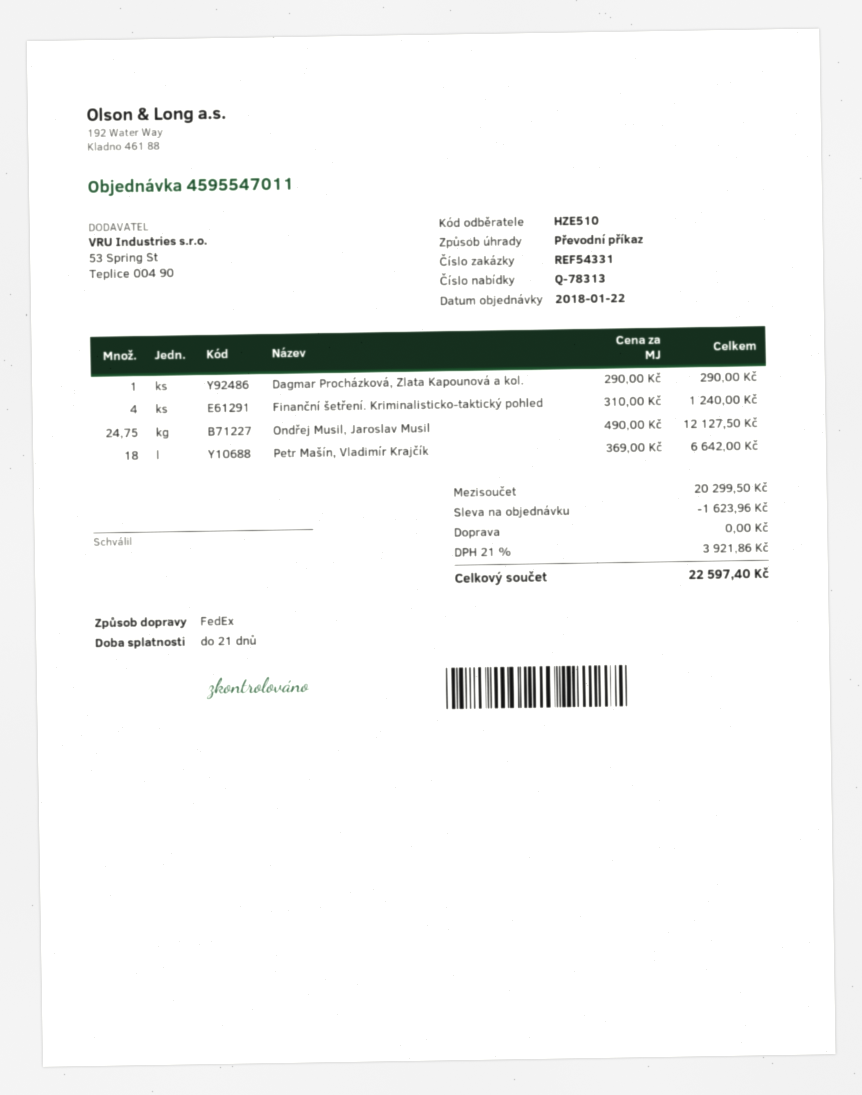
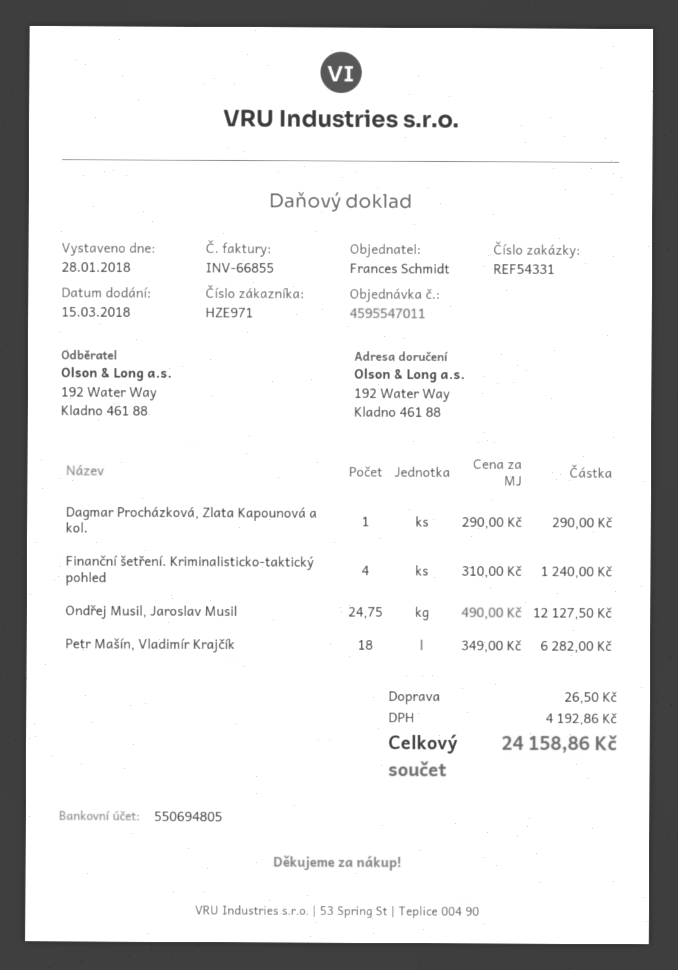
customer number: HZE510 -> HZE971
Petr Mašín, Vladimír Krajčík: 18 x 369.00 = 6642.00 -> 18 x 349.00 = 6282.00
discount: 1623.96 -> none
shipping: 0.00 -> 26.50
tax: 3921.86 -> 4192.86
total: 22597.40 -> 24158.86

